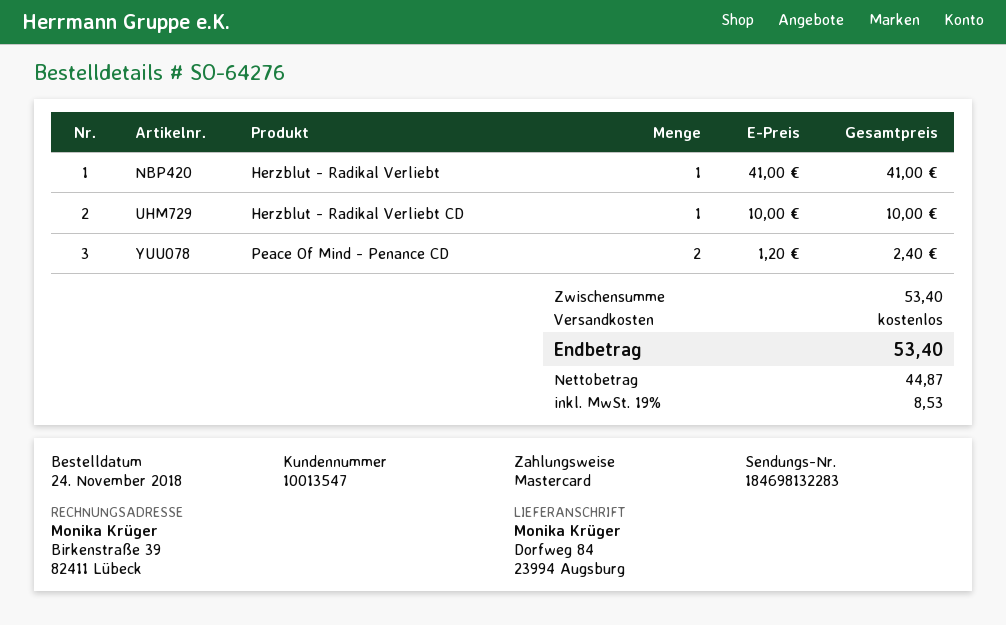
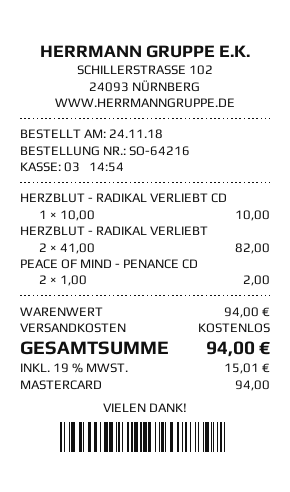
order number: SO-64276 -> SO-64216
Herzblut - Radikal Verliebt: 1 x 41.00 = 41.00 -> 2 x 41.00 = 82.00
Peace Of Mind - Penance CD: 2 x 1.20 = 2.40 -> 2 x 1.00 = 2.00
subtotal: 53.40 -> 94.00
tax: 19% = 8.53 -> 19% = 15.01
total: 53.40 -> 94.00

